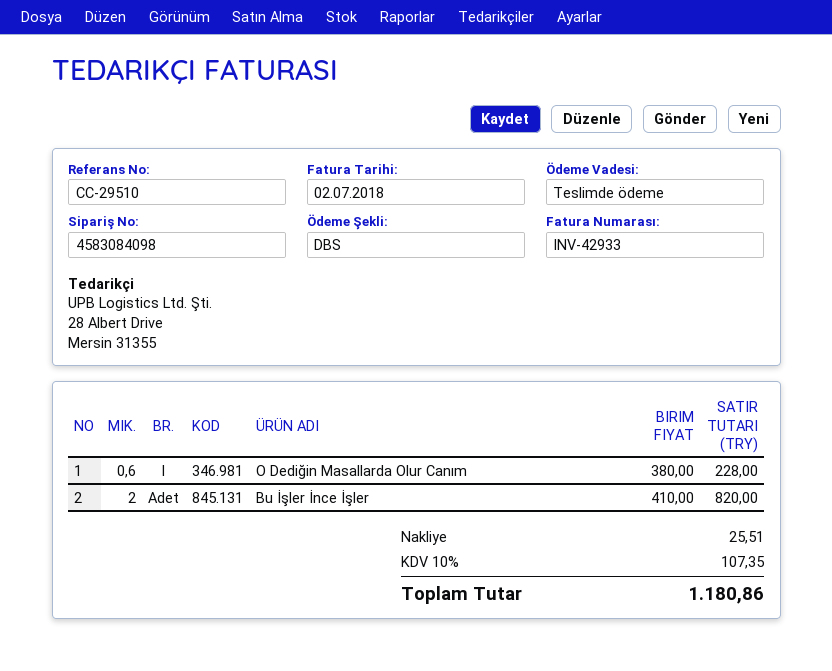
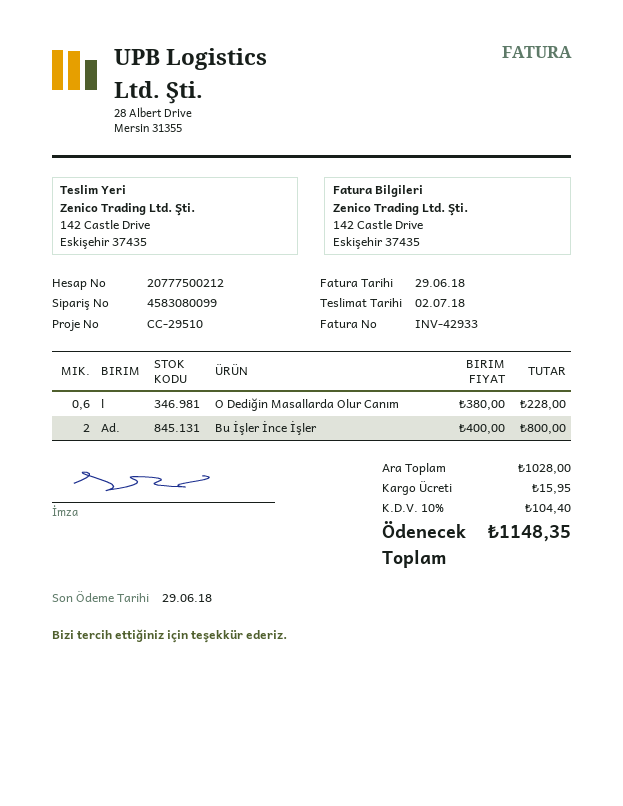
order number: 4583084098 -> 4583080099
invoice date: 2018-07-02 -> 2018-06-29
Bu İşler İnce İşler: 2 x 410.00 = 820.00 -> 2 x 400.00 = 800.00
shipping: 25.51 -> 15.95
tax: 10% = 107.35 -> 10% = 104.40
total: 1180.86 -> 1148.35

